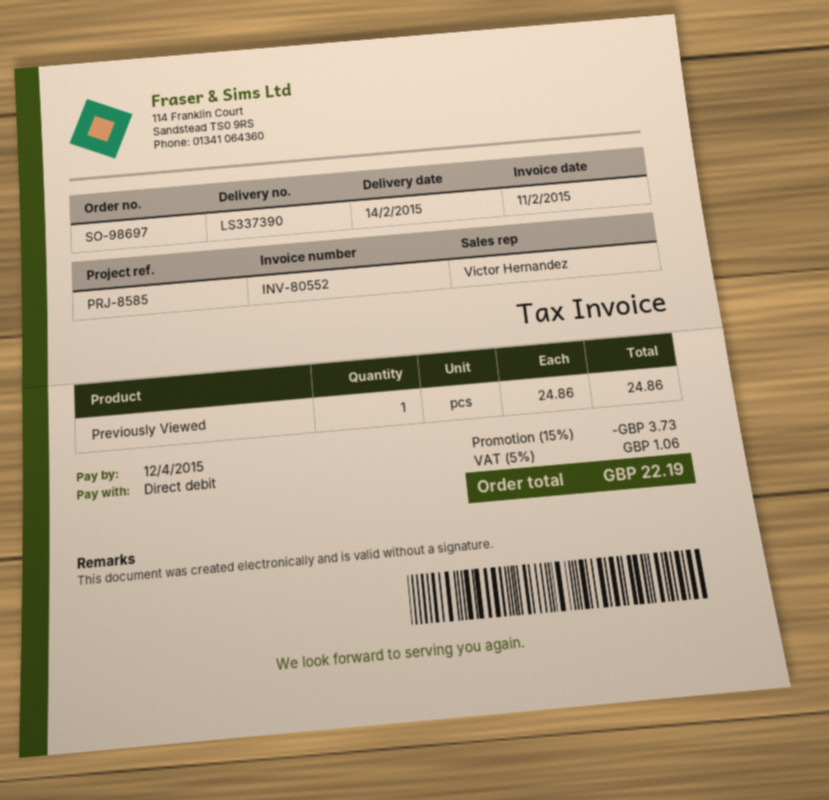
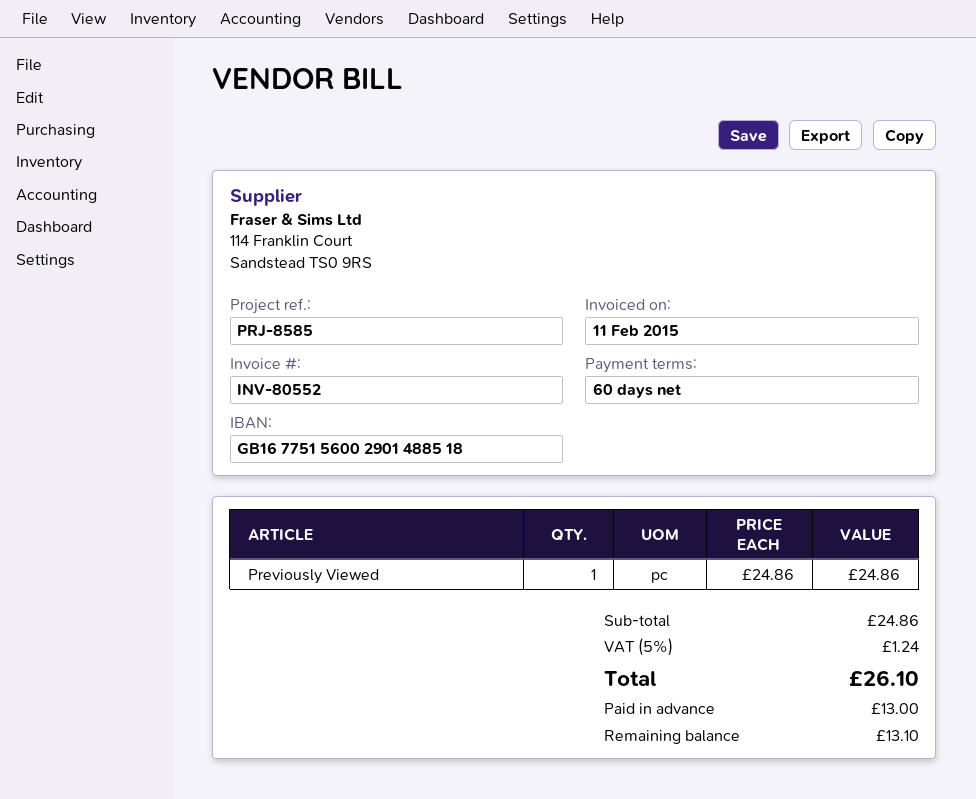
discount: 15% = 3.73 -> none
tax: 5% = 1.06 -> 5% = 1.24
total: 22.19 -> 26.10

